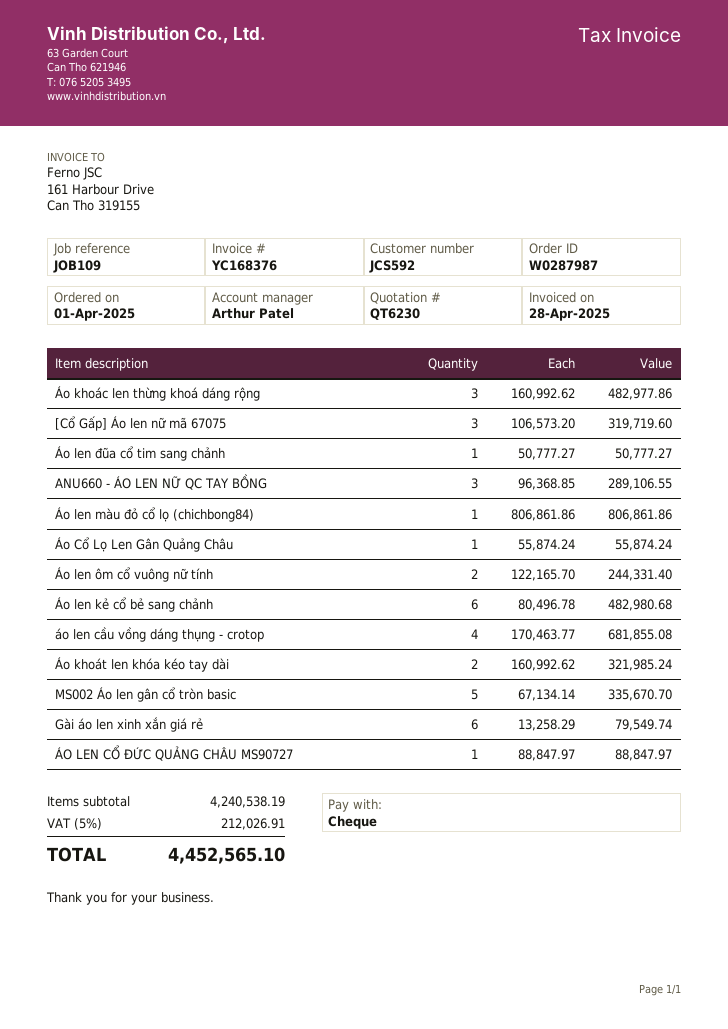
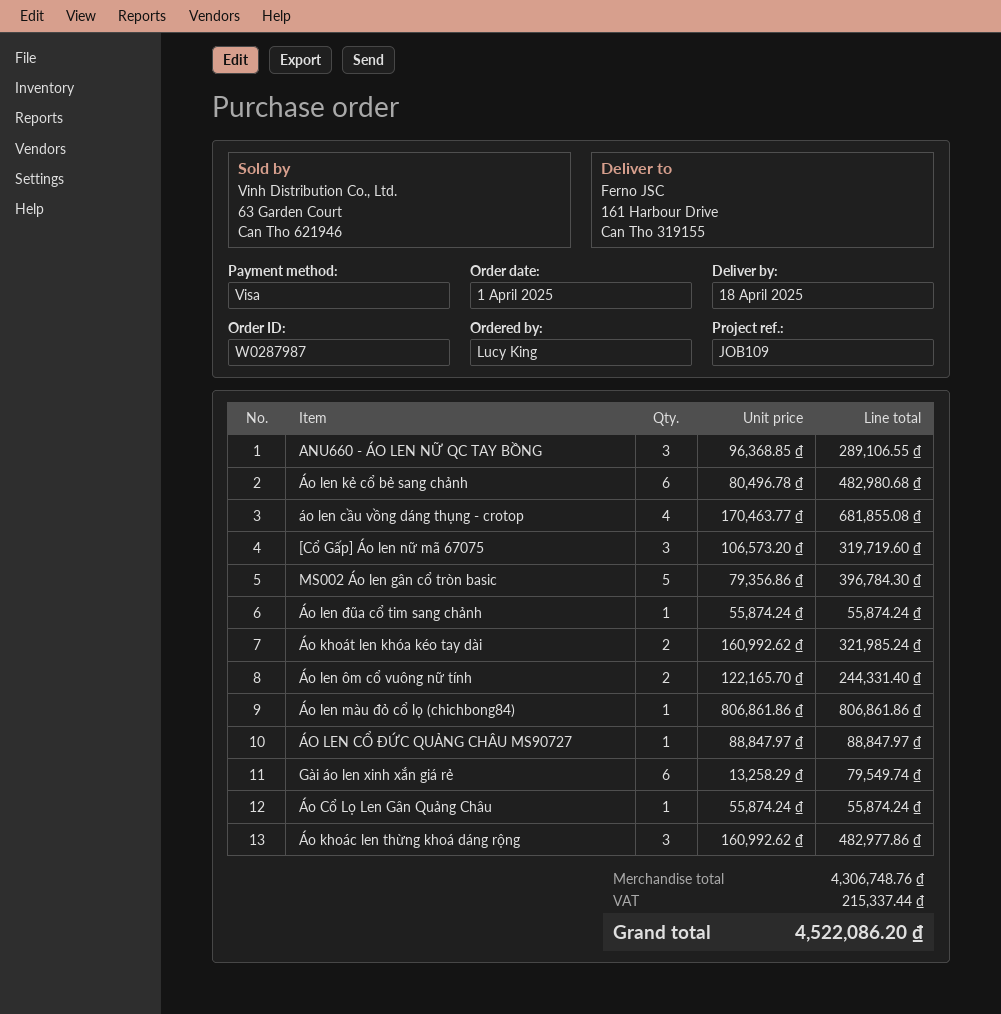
payment method: cheque -> Visa
Áo len đũa cổ tim sang chảnh: 1 x 50777.27 = 50777.27 -> 1 x 55874.24 = 55874.24
MS002 Áo len gân cổ tròn basic: 5 x 67134.14 = 335670.70 -> 5 x 79356.86 = 396784.30
subtotal: 4240538.19 -> 4306748.76
tax: 212026.91 -> 215337.44
total: 4452565.10 -> 4522086.20

